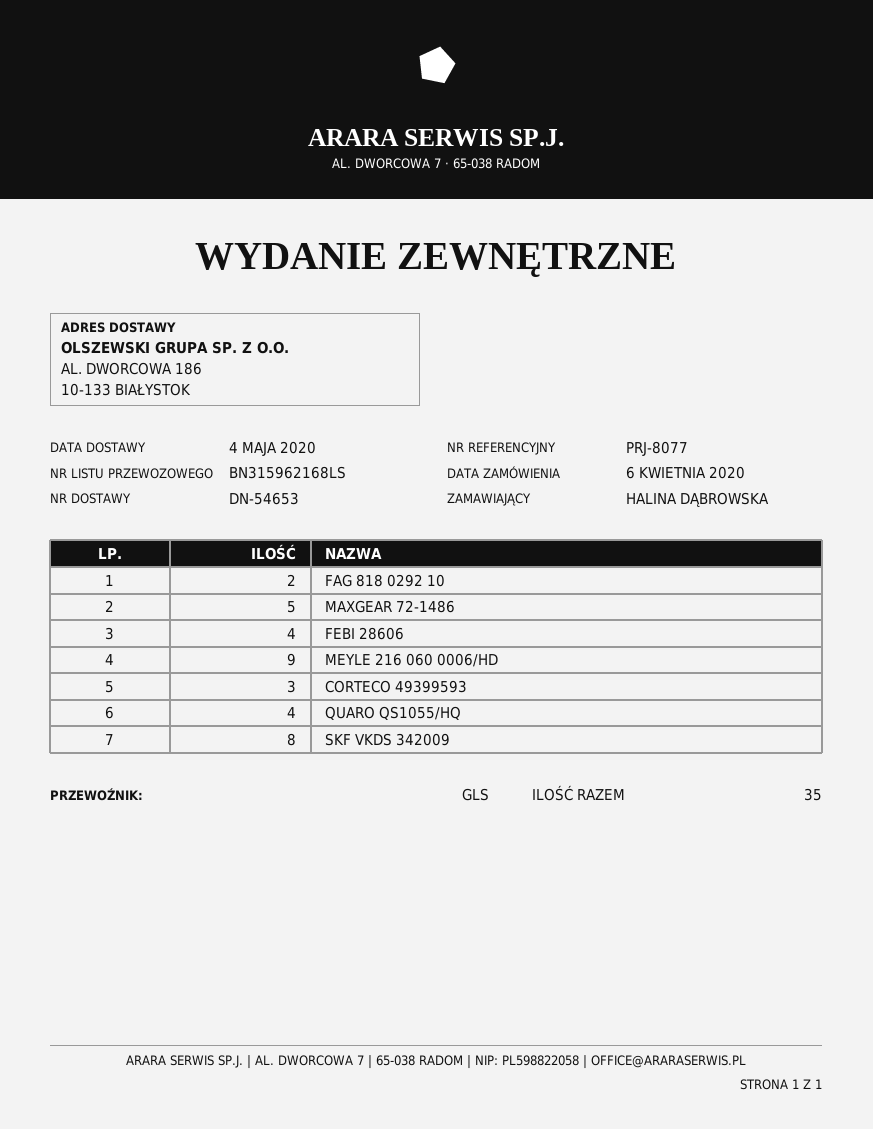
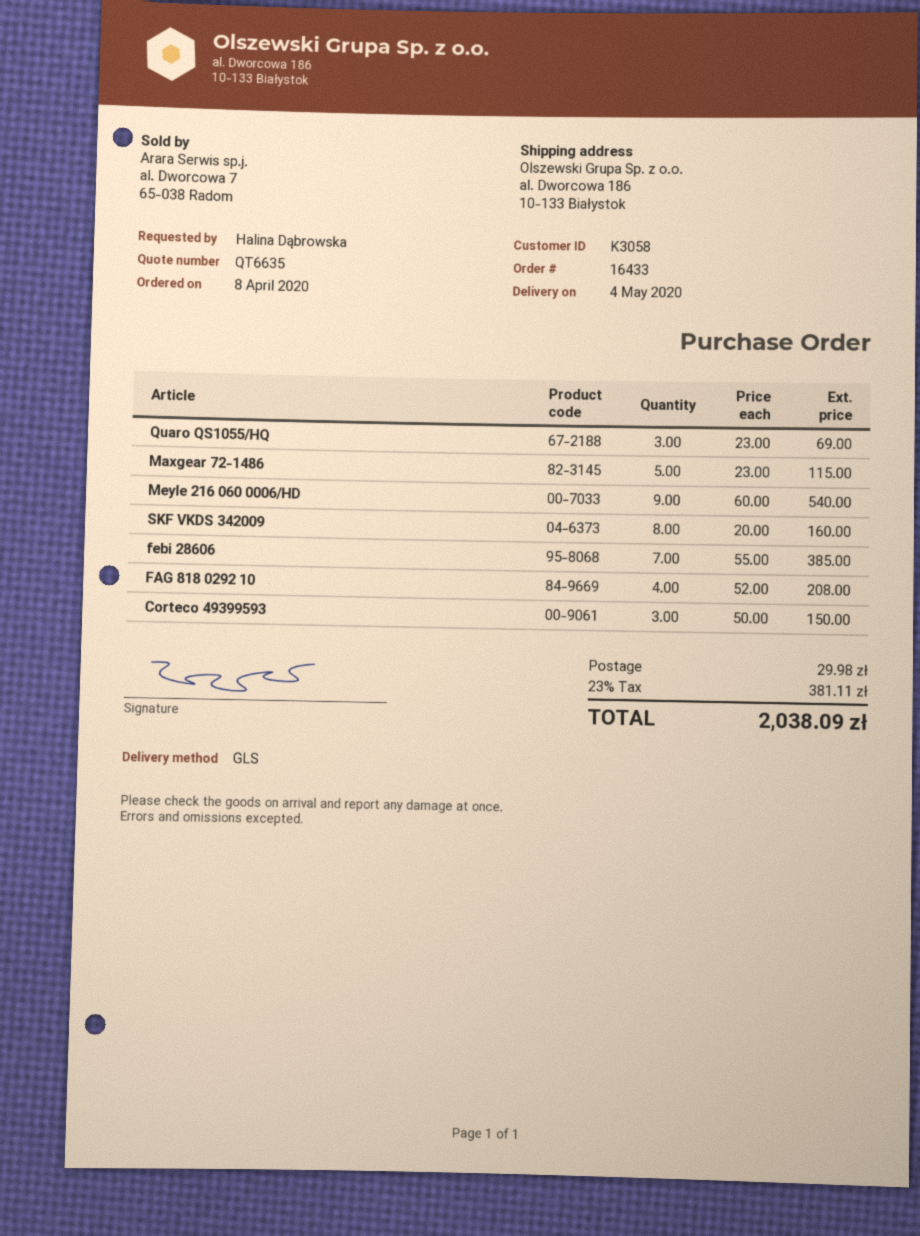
order date: 2020-04-06 -> 2020-04-08
FAG 818 0292 10: 2 -> 4
FEBI 28606: 4 -> 7
QUARO QS1055/HQ: 4 -> 3

